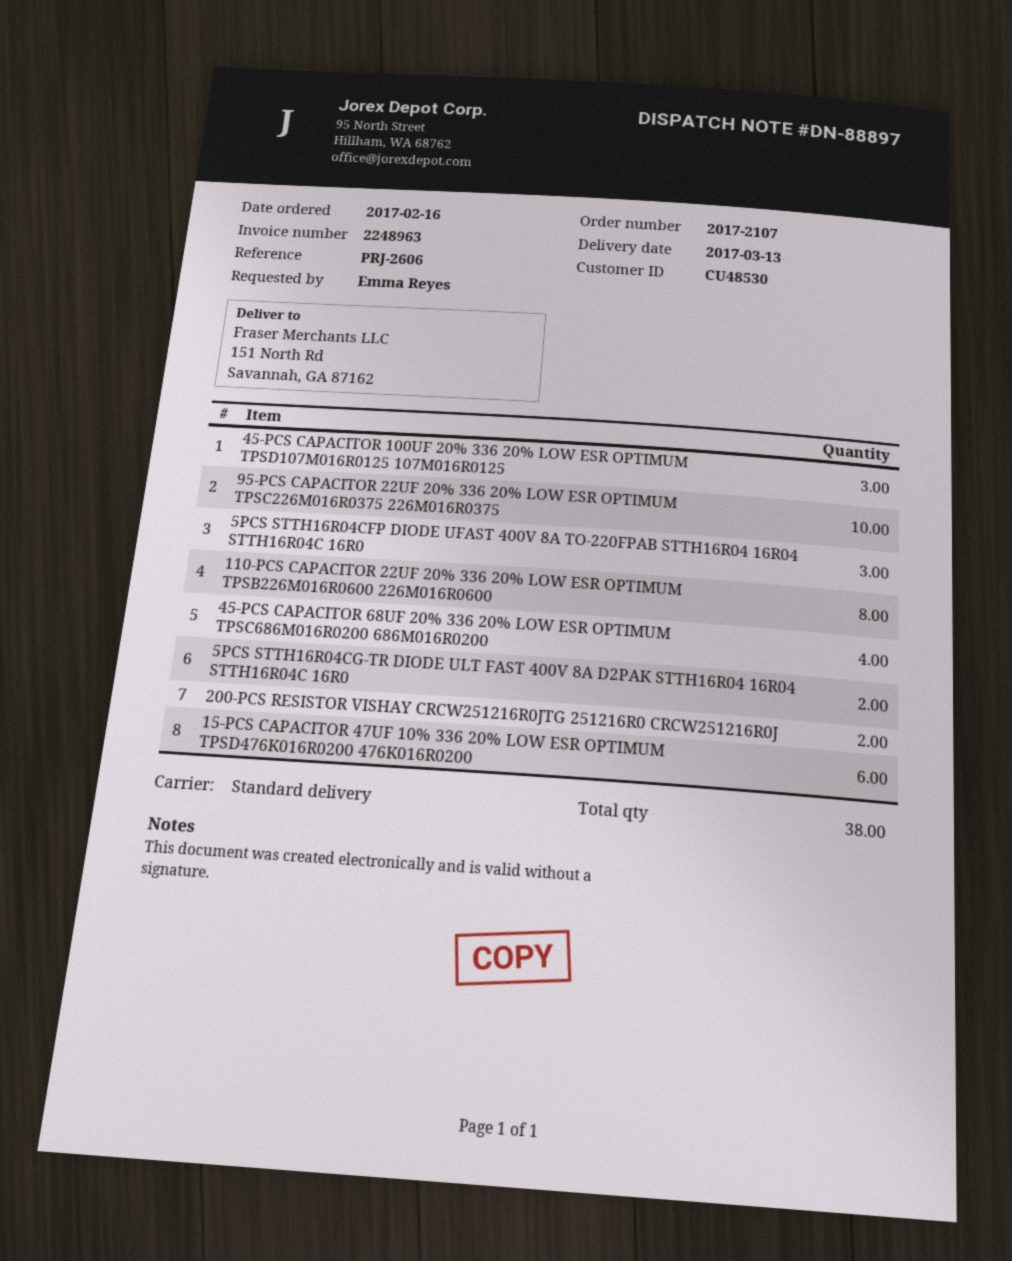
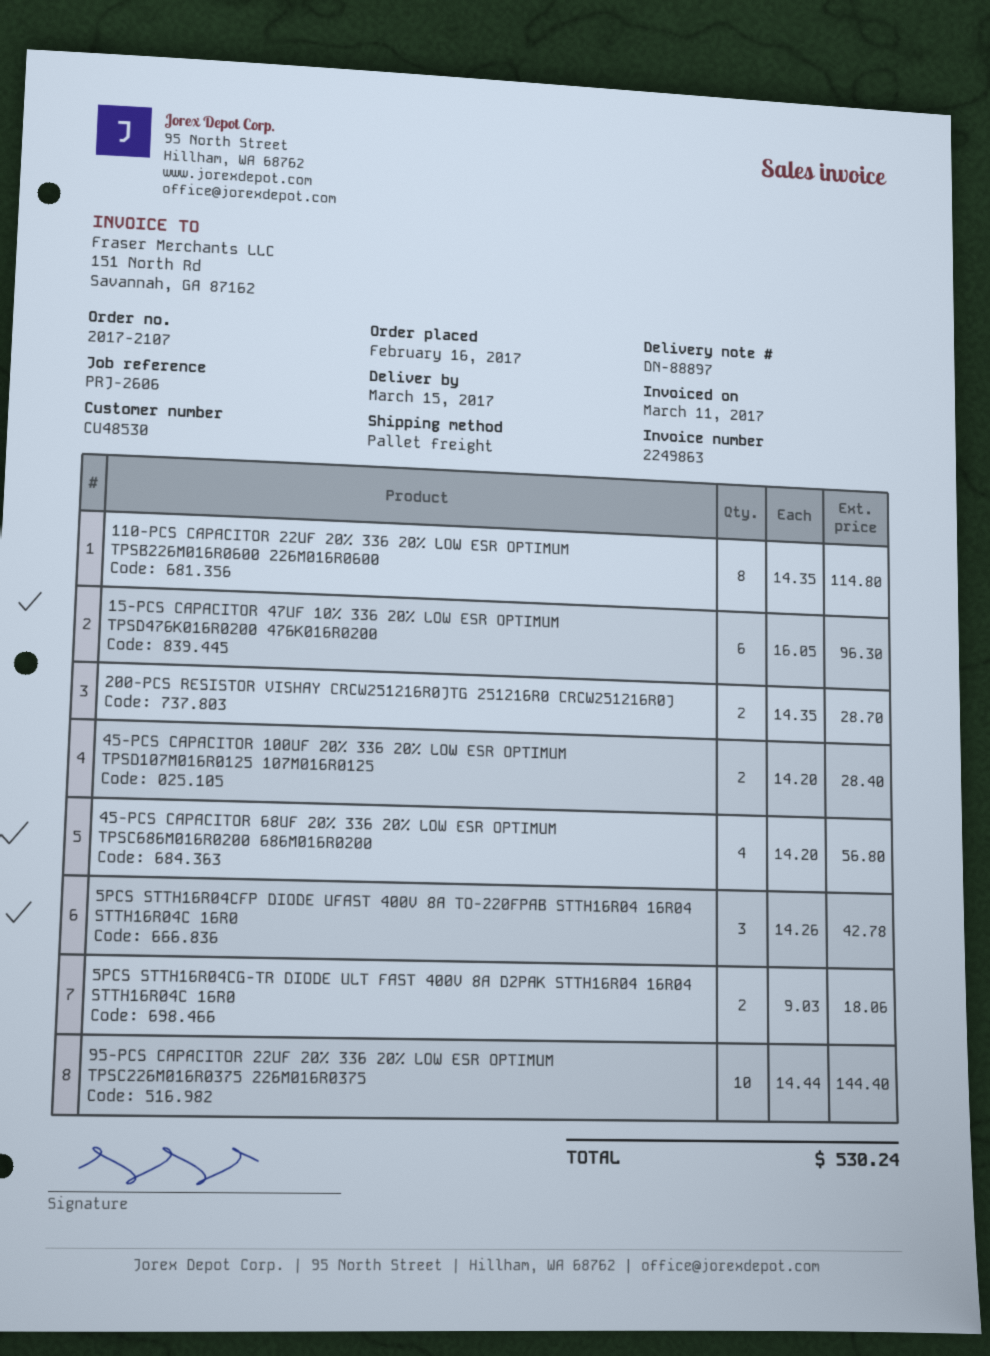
delivery date: 2017-03-13 -> 2017-03-15
invoice number: 2248963 -> 2249863
shipping method: standard -> pallet freight
45-PCS CAPACITOR 100UF 20% 336 20% LOW ESR OPTIMUM TPSD107M016R0125 107M016R0125: 3 -> 2

